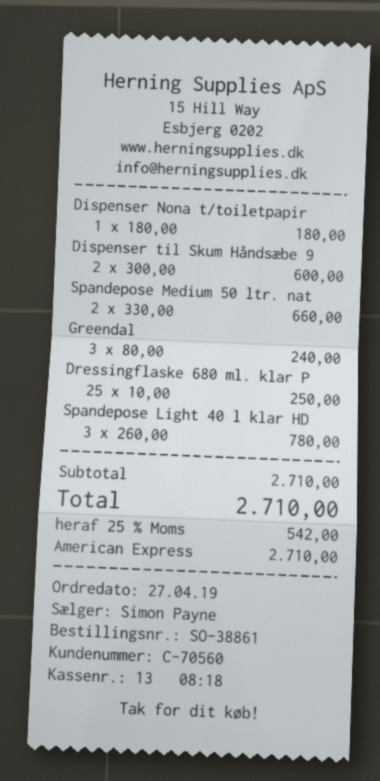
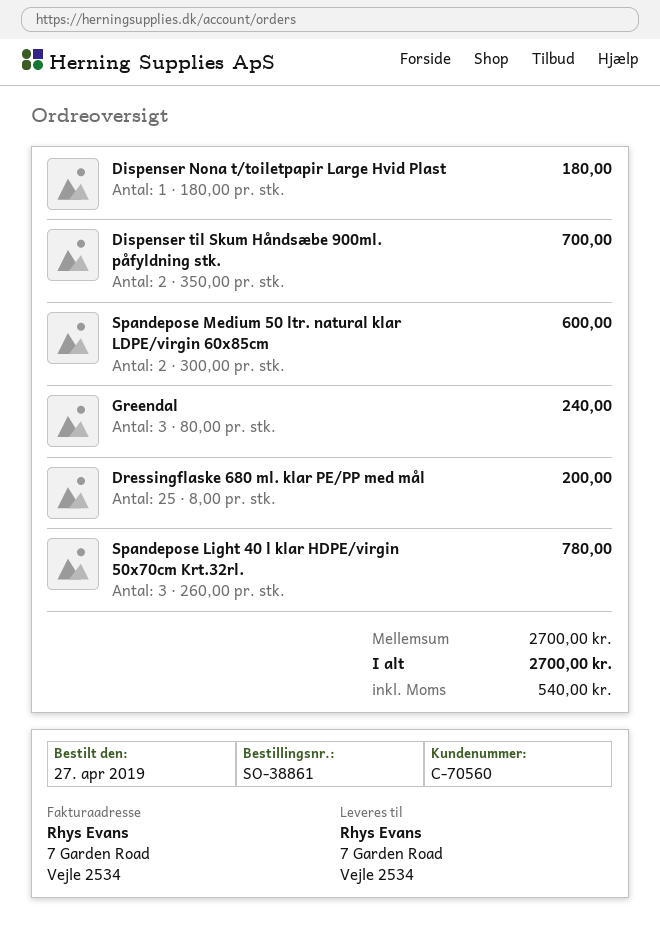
Dispenser til Skum Håndsæbe 9: 2 x 300.00 = 600.00 -> 2 x 350.00 = 700.00
Spandepose Medium 50 ltr. nat: 2 x 330.00 = 660.00 -> 2 x 300.00 = 600.00
Dressingflaske 680 ml. klar P: 25 x 10.00 = 250.00 -> 25 x 8.00 = 200.00
subtotal: 2710.00 -> 2700.00
tax: 542.00 -> 540.00
total: 2710.00 -> 2700.00

